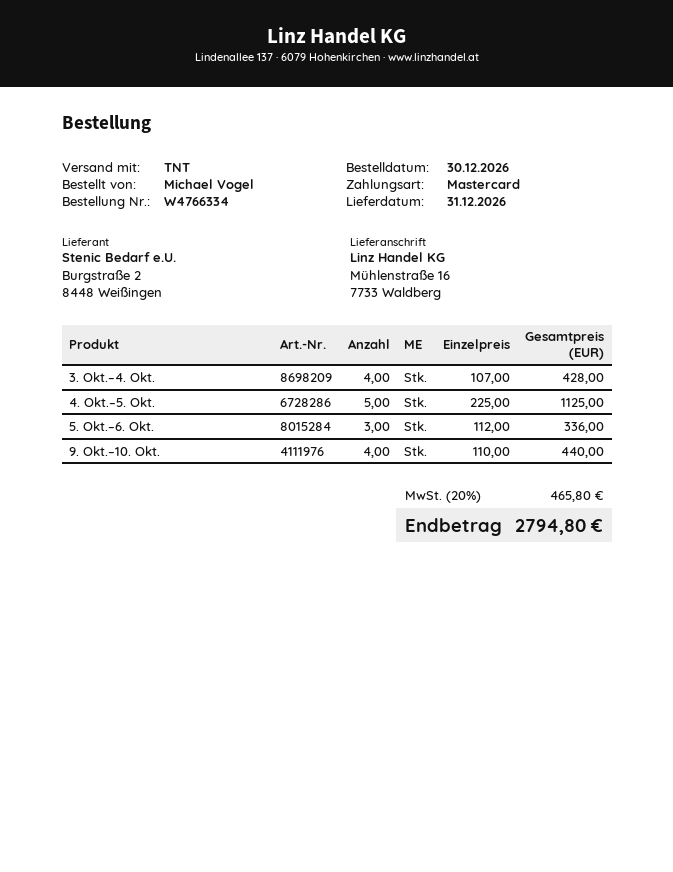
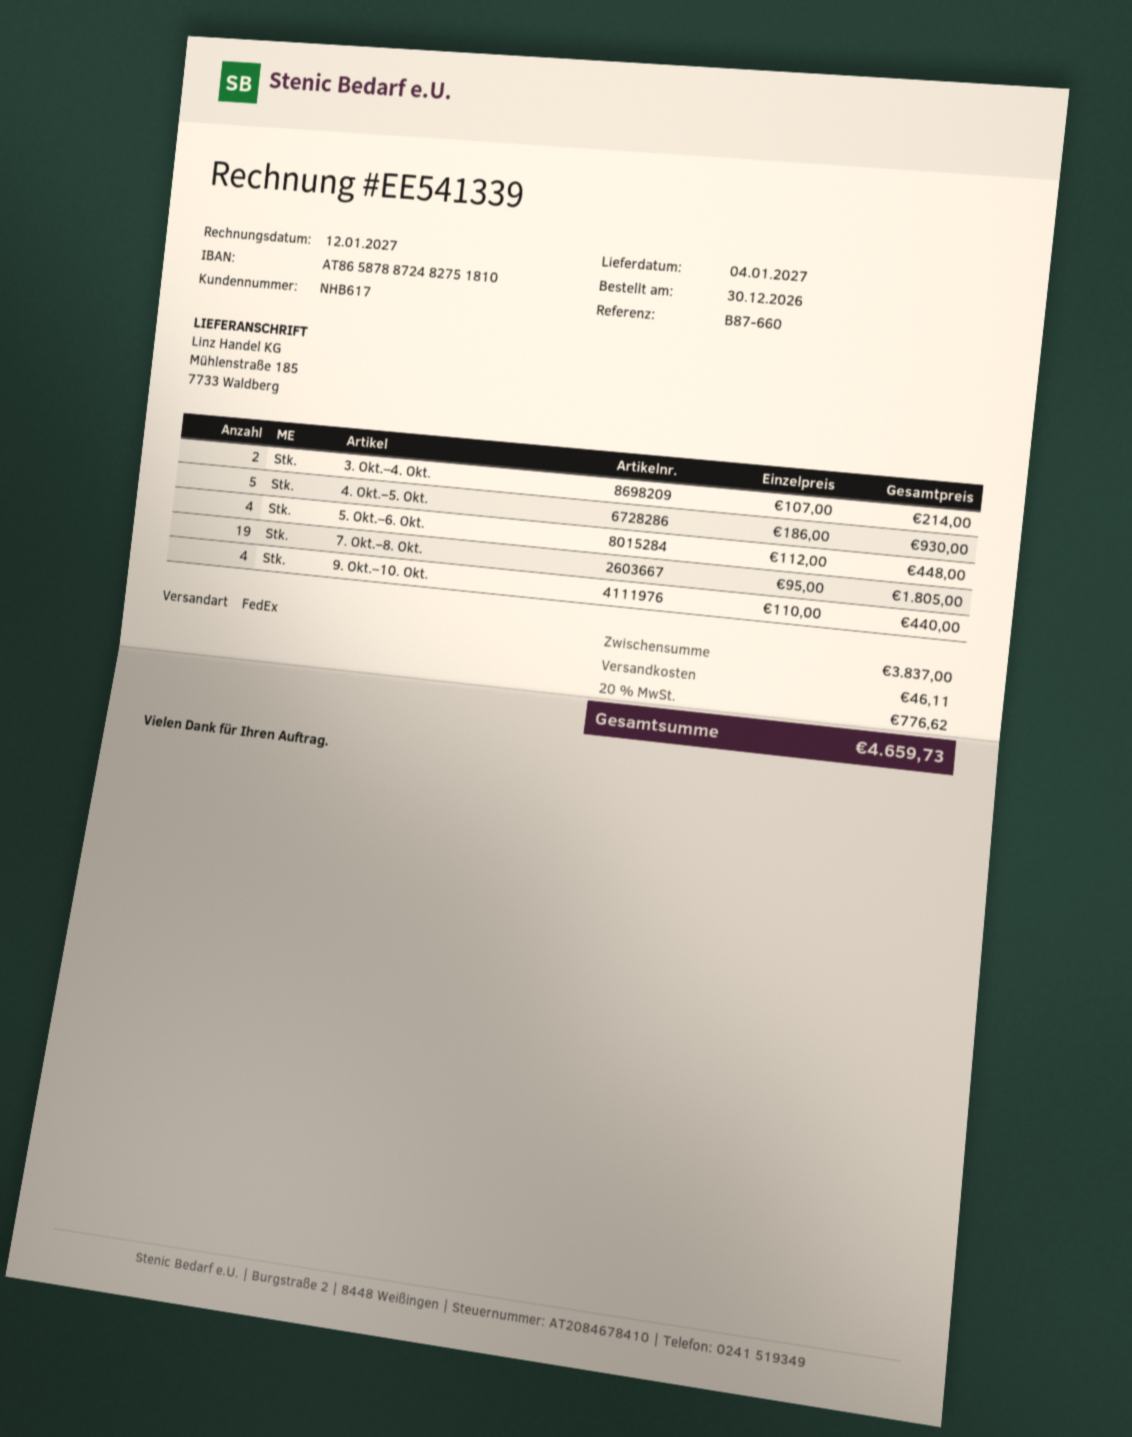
delivery date: 2026-12-31 -> 2027-01-04
shipping method: TNT -> FedEx
ship to: Mühlenstraße 16, 7733 Waldberg -> Mühlenstraße 185, 7733 Waldberg
3. Okt.–4. Okt.: 4 x 107.00 = 428.00 -> 2 x 107.00 = 214.00
4. Okt.–5. Okt.: 5 x 225.00 = 1125.00 -> 5 x 186.00 = 930.00
5. Okt.–6. Okt.: 3 x 112.00 = 336.00 -> 4 x 112.00 = 448.00
7. Okt.–8. Okt.: none -> 19 x 95.00 = 1805.00
shipping: none -> 46.11
tax: 20% = 465.80 -> 20% = 776.62
total: 2794.80 -> 4659.73

